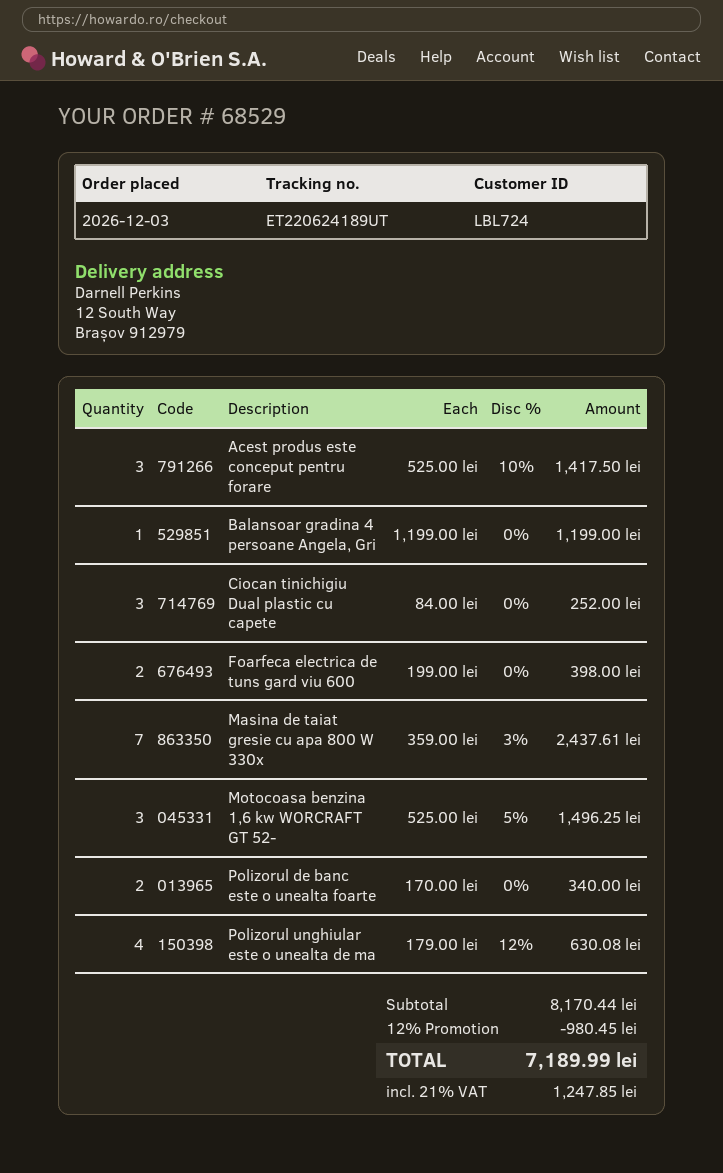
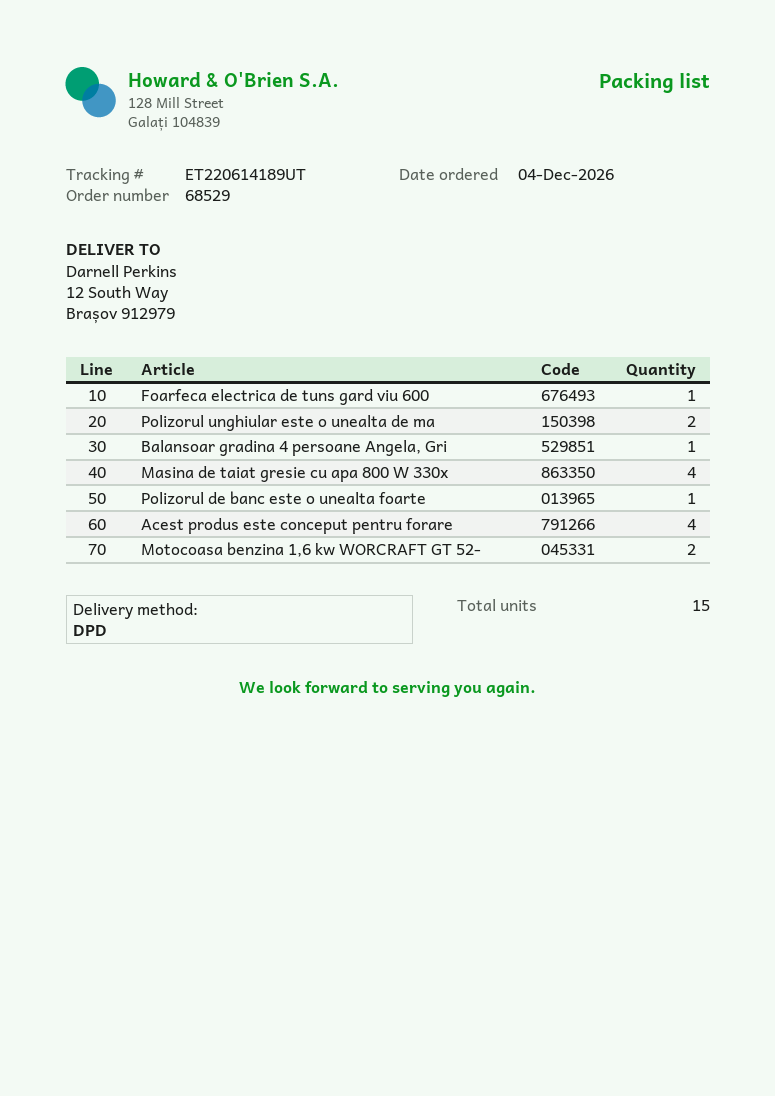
order date: 2026-12-03 -> 2026-12-04
tracking number: ET220624189UT -> ET220614189UT
Acest produs este conceput pentru forare: 3 -> 4
Ciocan tinichigiu Dual plastic cu capete: 3 -> none
Foarfeca electrica de tuns gard viu 600: 2 -> 1
Masina de taiat gresie cu apa 800 W 330x: 7 -> 4
Motocoasa benzina 1,6 kw WORCRAFT GT 52-: 3 -> 2
Polizorul de banc este o unealta foarte: 2 -> 1
Polizorul unghiular este o unealta de ma: 4 -> 2

